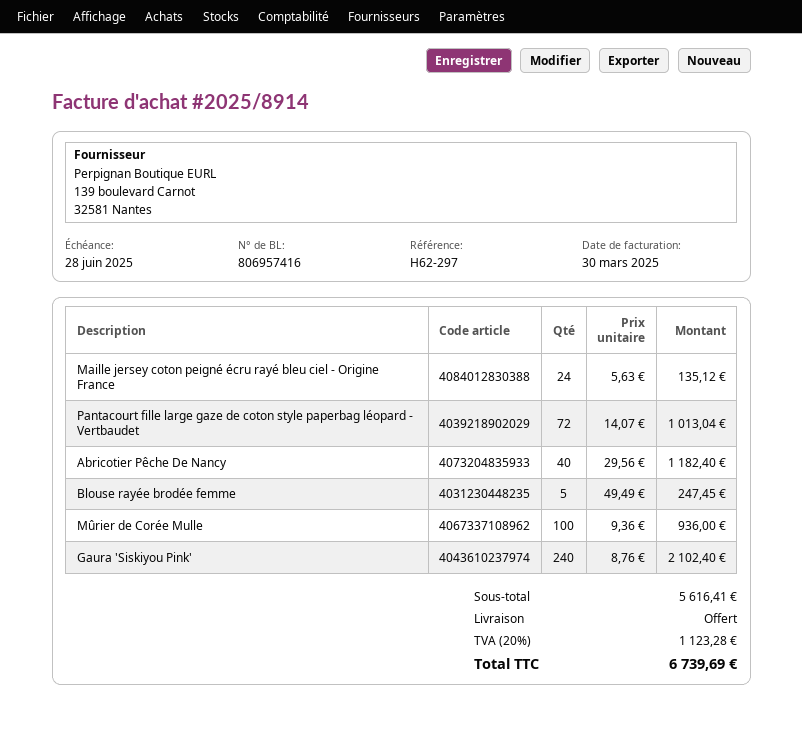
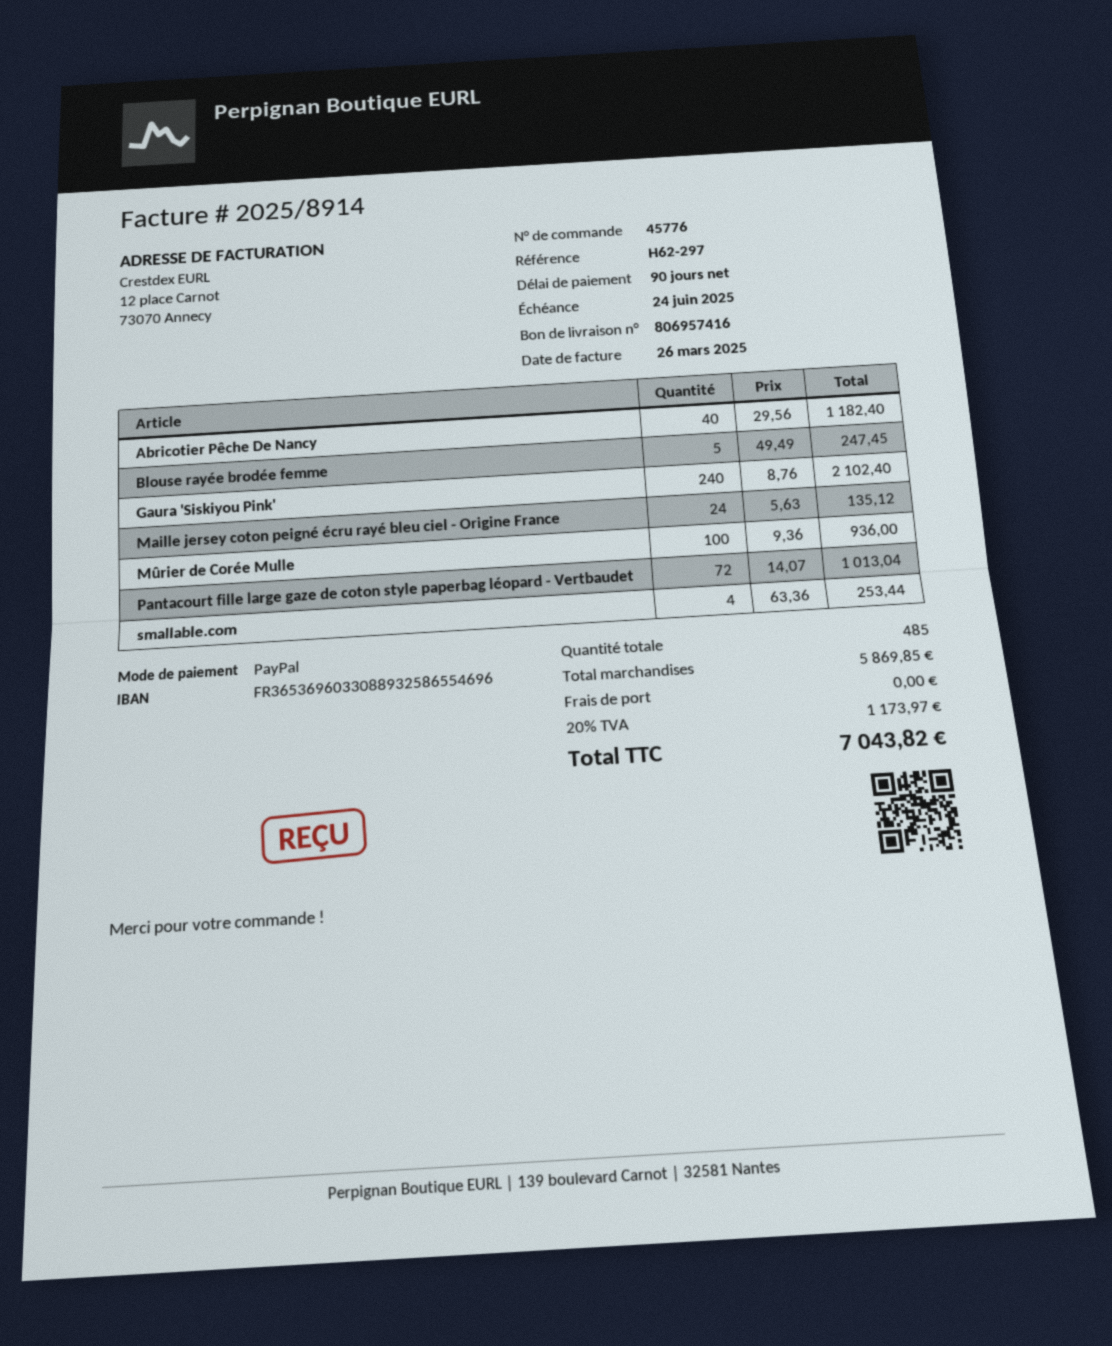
invoice date: 2025-03-30 -> 2025-03-26
due date: 2025-06-28 -> 2025-06-24
smallable.com: none -> 4 x 63.36 = 253.44
subtotal: 5616.41 -> 5869.85
tax: 20% = 1123.28 -> 20% = 1173.97
total: 6739.69 -> 7043.82

